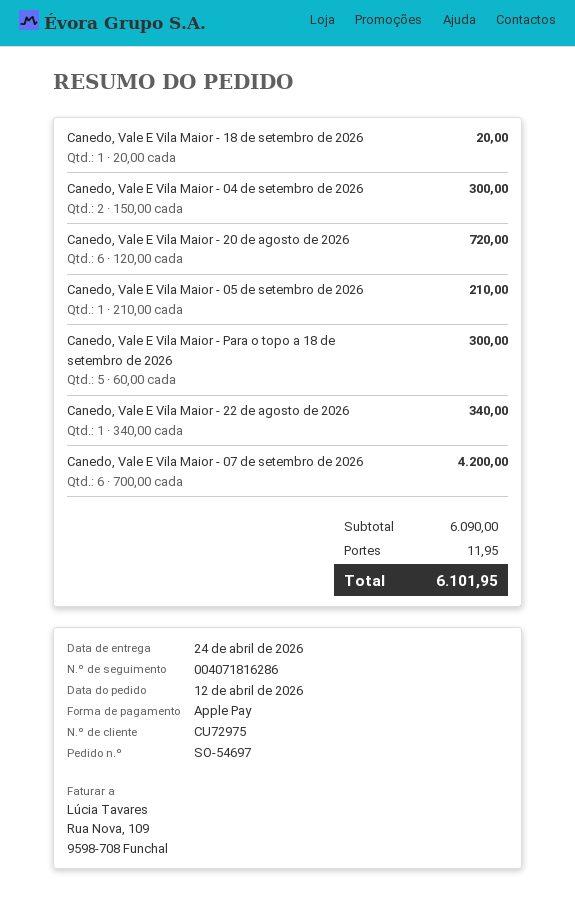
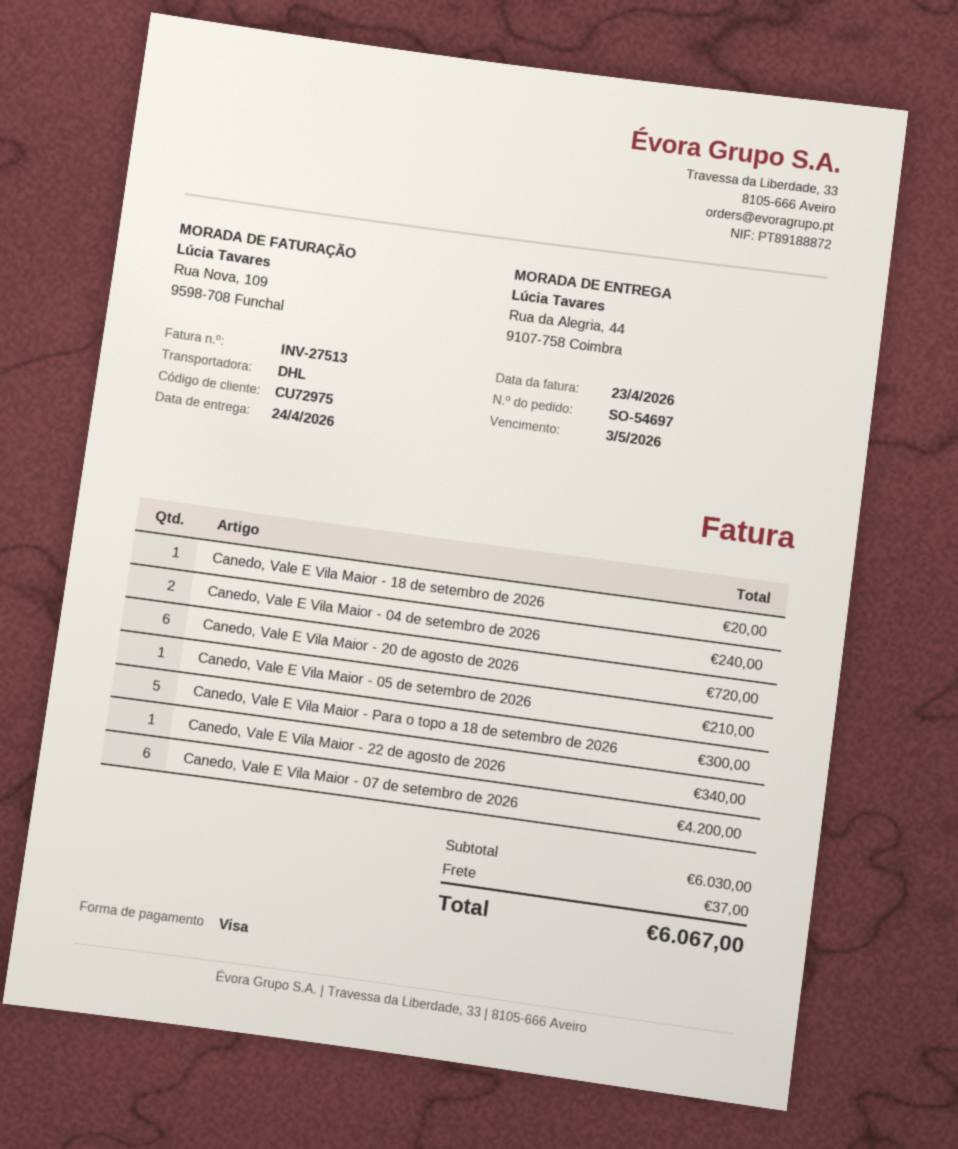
payment method: Apple Pay -> Visa
Canedo, Vale E Vila Maior - 04 de setembro de 2026: 2 for 300.00 -> 2 for 240.00
subtotal: 6090.00 -> 6030.00
shipping: 11.95 -> 37.00
total: 6101.95 -> 6067.00

